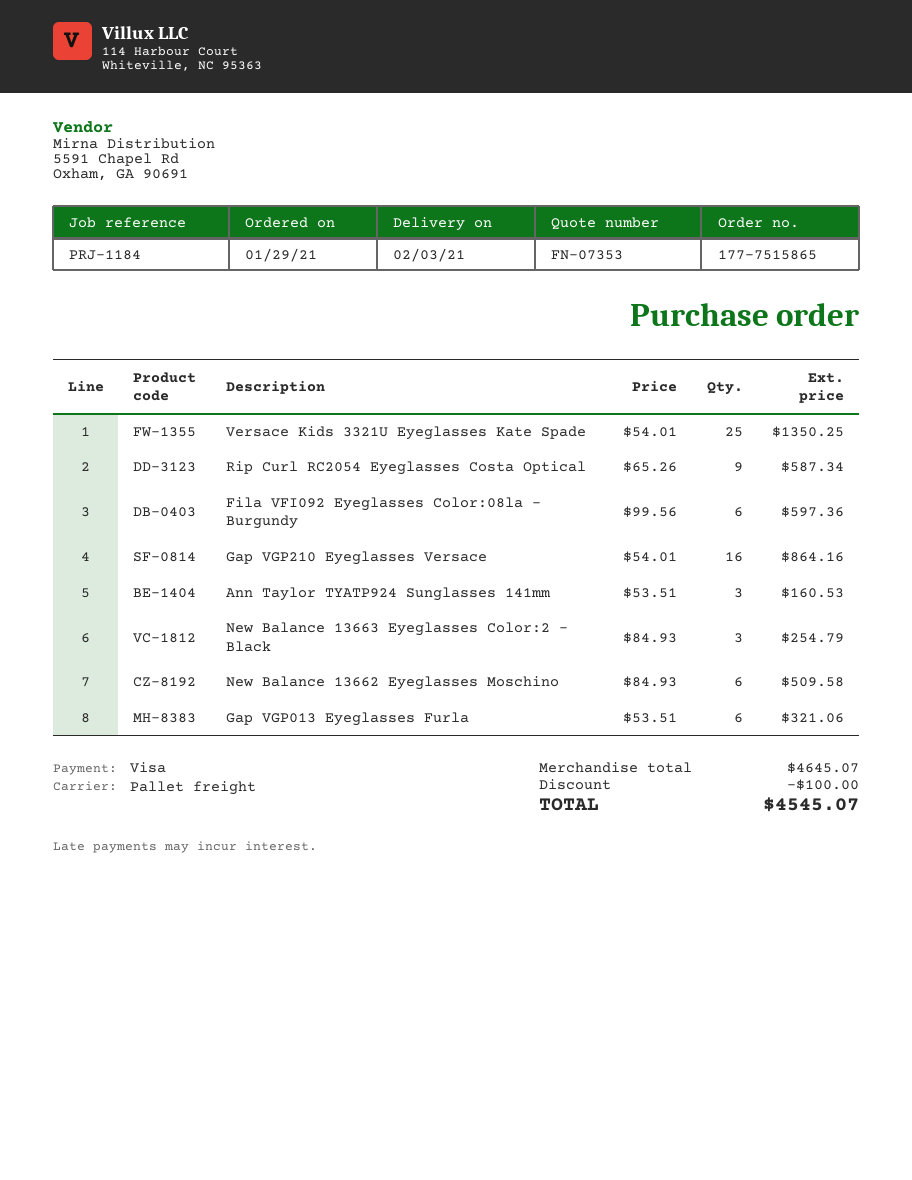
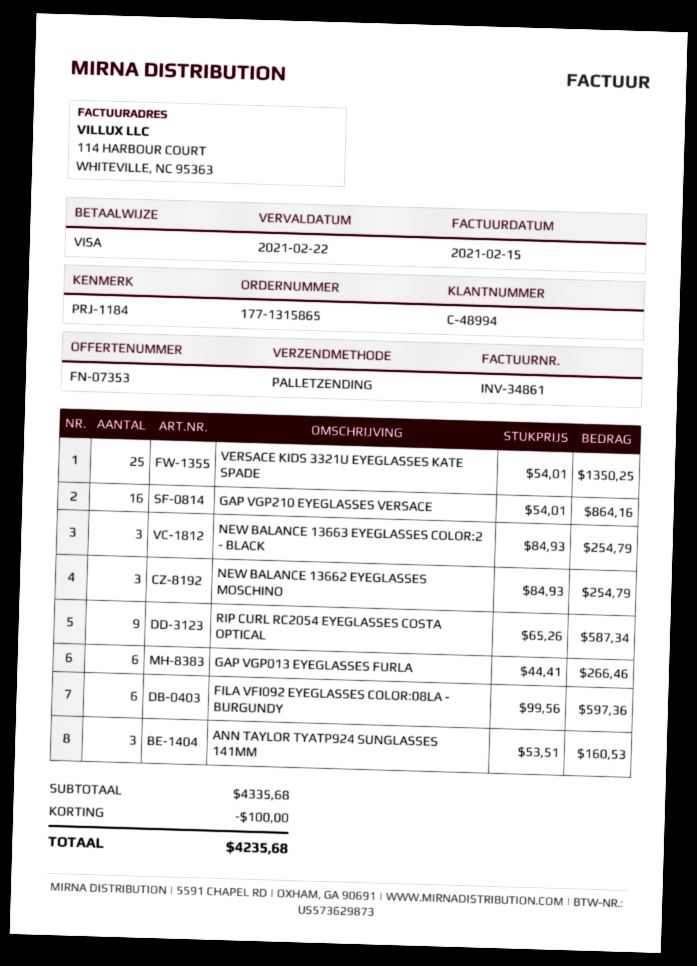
order number: 177-7515865 -> 177-1315865
New Balance 13662 Eyeglasses Moschino: 6 x 84.93 = 509.58 -> 3 x 84.93 = 254.79
Gap VGP013 Eyeglasses Furla: 6 x 53.51 = 321.06 -> 6 x 44.41 = 266.46
subtotal: 4645.07 -> 4335.68
total: 4545.07 -> 4235.68

